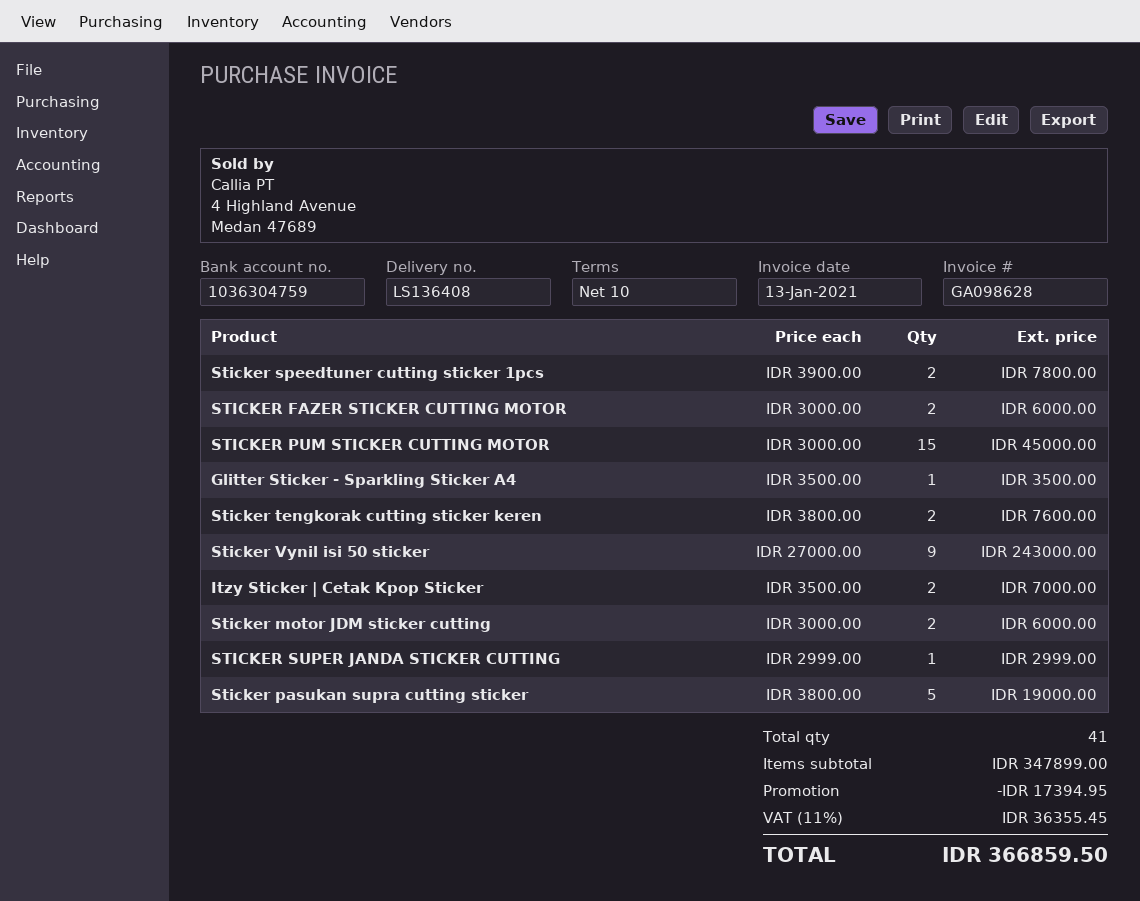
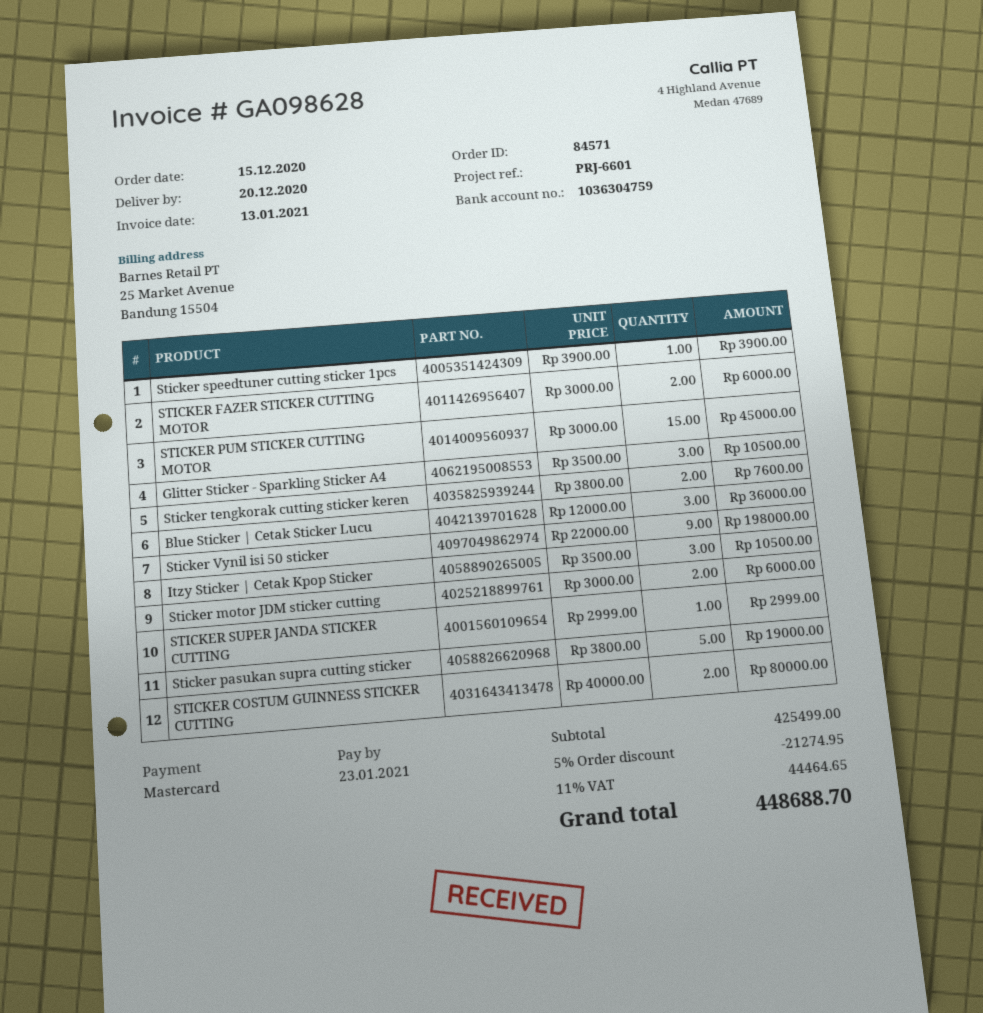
Sticker speedtuner cutting sticker 1pcs: 2 x 3900.00 = 7800.00 -> 1 x 3900.00 = 3900.00
Glitter Sticker - Sparkling Sticker A4: 1 x 3500.00 = 3500.00 -> 3 x 3500.00 = 10500.00
Sticker Vynil isi 50 sticker: 9 x 27000.00 = 243000.00 -> 9 x 22000.00 = 198000.00
Itzy Sticker | Cetak Kpop Sticker: 2 x 3500.00 = 7000.00 -> 3 x 3500.00 = 10500.00
Blue Sticker | Cetak Sticker Lucu: none -> 3 x 12000.00 = 36000.00
STICKER COSTUM GUINNESS STICKER CUTTING: none -> 2 x 40000.00 = 80000.00
subtotal: 347899.00 -> 425499.00
discount: 17394.95 -> 21274.95
tax: 11% = 36355.45 -> 11% = 44464.65
total: 366859.50 -> 448688.70

